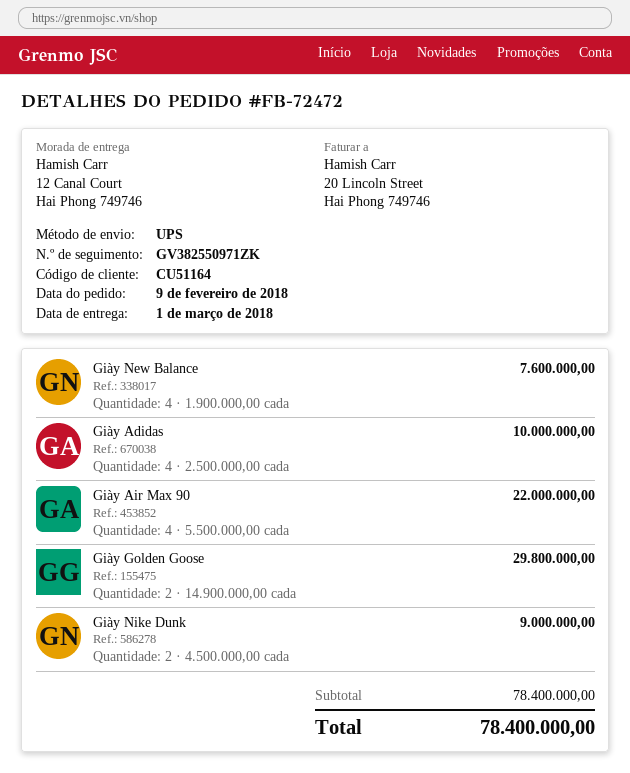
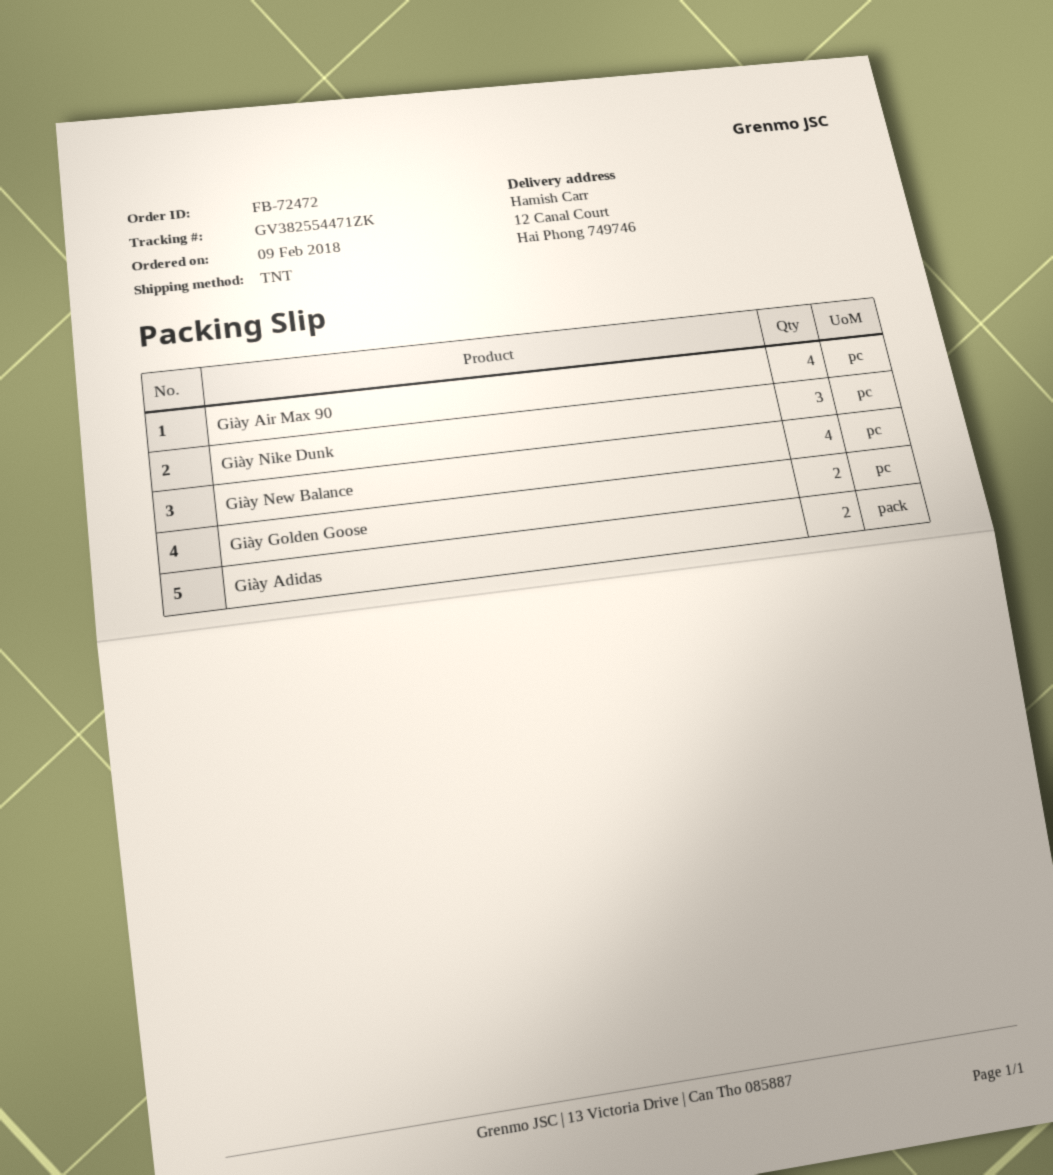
shipping method: UPS -> TNT
tracking number: GV382550971ZK -> GV382554471ZK
Giày Adidas: 4 -> 2
Giày Nike Dunk: 2 -> 3

